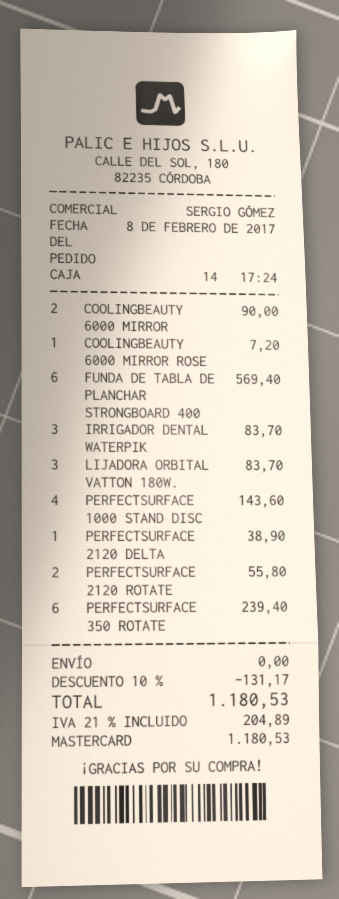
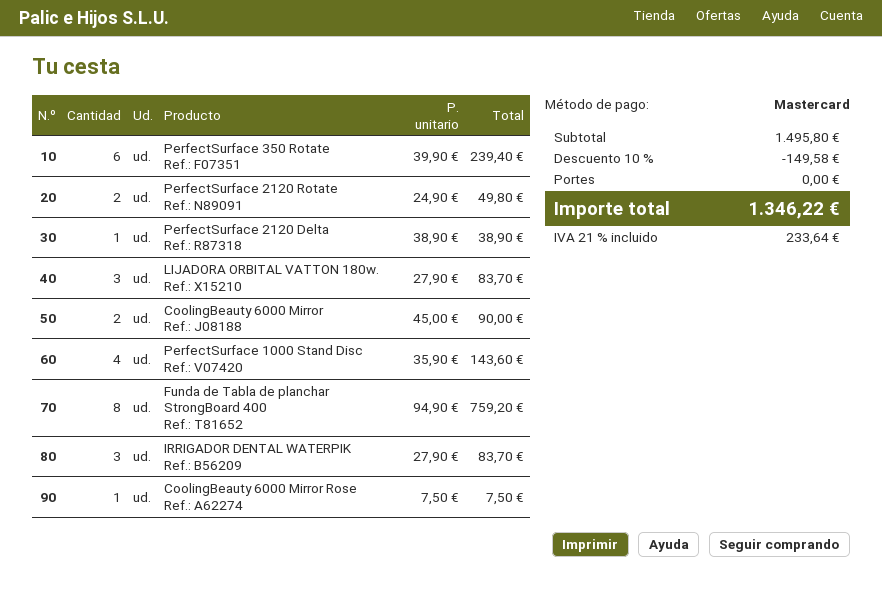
COOLINGBEAUTY 6000 MIRROR ROSE: 1 for 7.20 -> 1 for 7.50
FUNDA DE TABLA DE PLANCHAR STRONGBOARD 400: 6 for 569.40 -> 8 for 759.20
PERFECTSURFACE 2120 ROTATE: 2 for 55.80 -> 2 for 49.80
discount: 10% = 131.17 -> 10% = 149.58
tax: 21% = 204.89 -> 21% = 233.64
total: 1180.53 -> 1346.22

